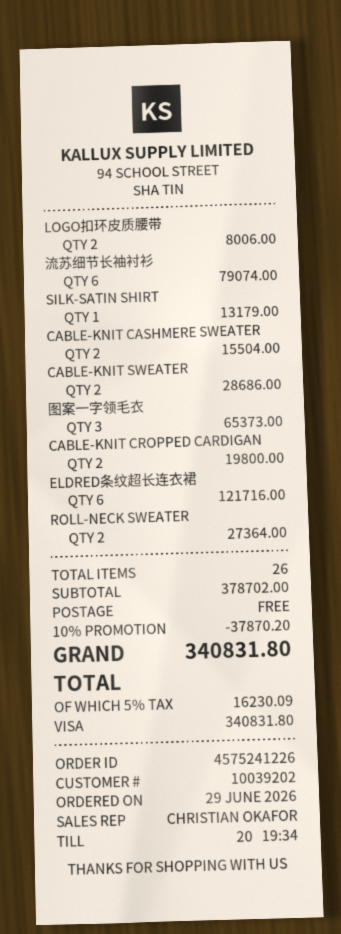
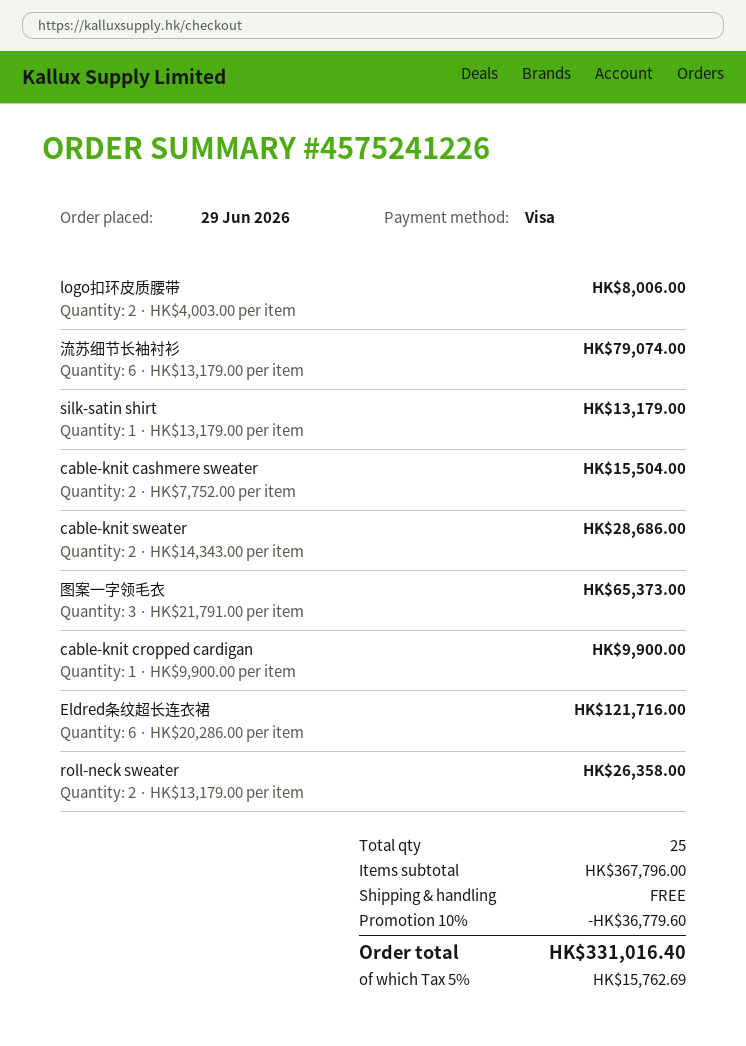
CABLE-KNIT CROPPED CARDIGAN: 2 for 19800.00 -> 1 for 9900.00
ROLL-NECK SWEATER: 2 for 27364.00 -> 2 for 26358.00
total quantity: 26 -> 25
subtotal: 378702.00 -> 367796.00
discount: 10% = 37870.20 -> 10% = 36779.60
tax: 5% = 16230.09 -> 5% = 15762.69
total: 340831.80 -> 331016.40

